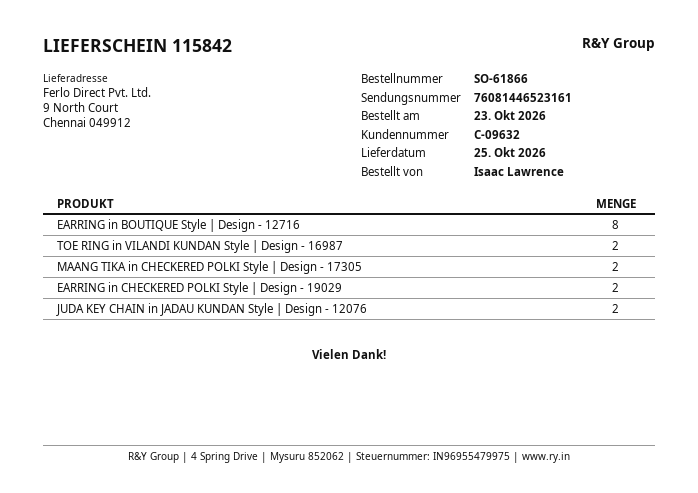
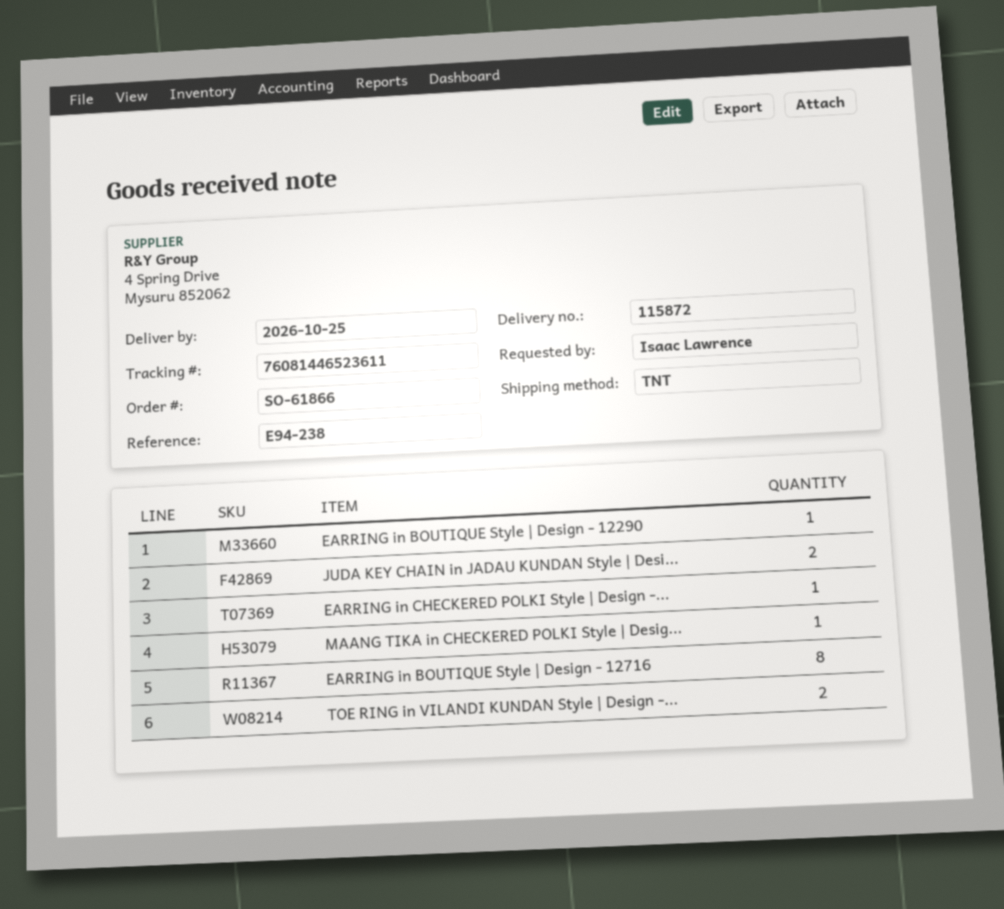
delivery note number: 115842 -> 115872
tracking number: 76081446523161 -> 76081446523611
MAANG TIKA in CHECKERED POLKI Style | Design - 17305: 2 -> 1
EARRING in CHECKERED POLKI Style | Design - 19029: 2 -> 1
EARRING in BOUTIQUE Style | Design - 12290: none -> 1

